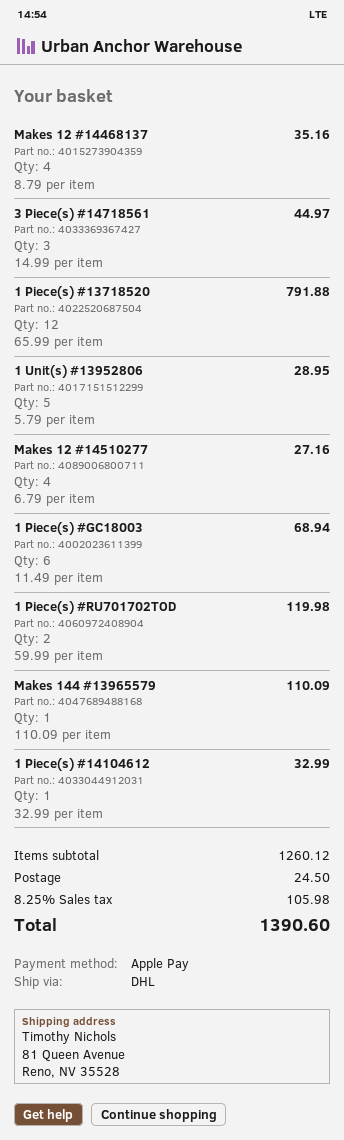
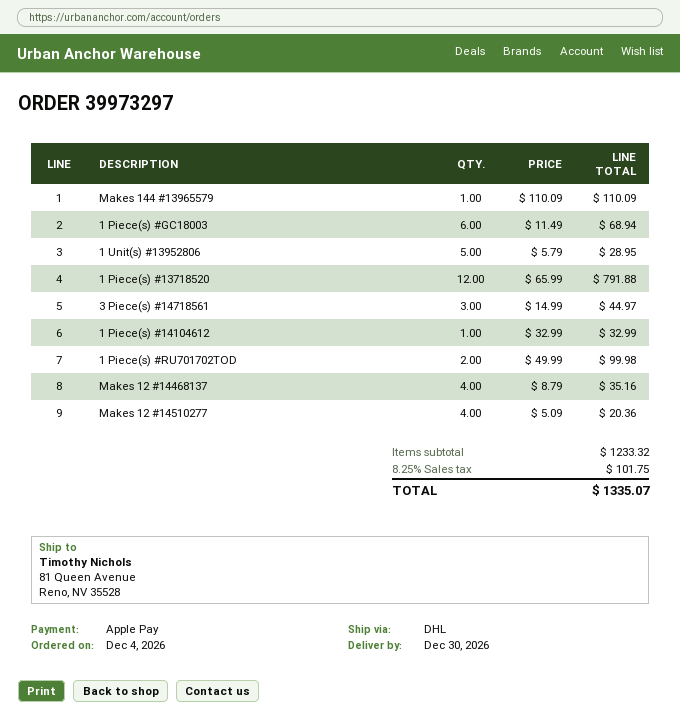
Makes 12 #14510277: 4 x 6.79 = 27.16 -> 4 x 5.09 = 20.36
1 Piece(s) #RU701702TOD: 2 x 59.99 = 119.98 -> 2 x 49.99 = 99.98
subtotal: 1260.12 -> 1233.32
shipping: 24.50 -> none
tax: 8.25% = 105.98 -> 8.25% = 101.75
total: 1390.60 -> 1335.07

